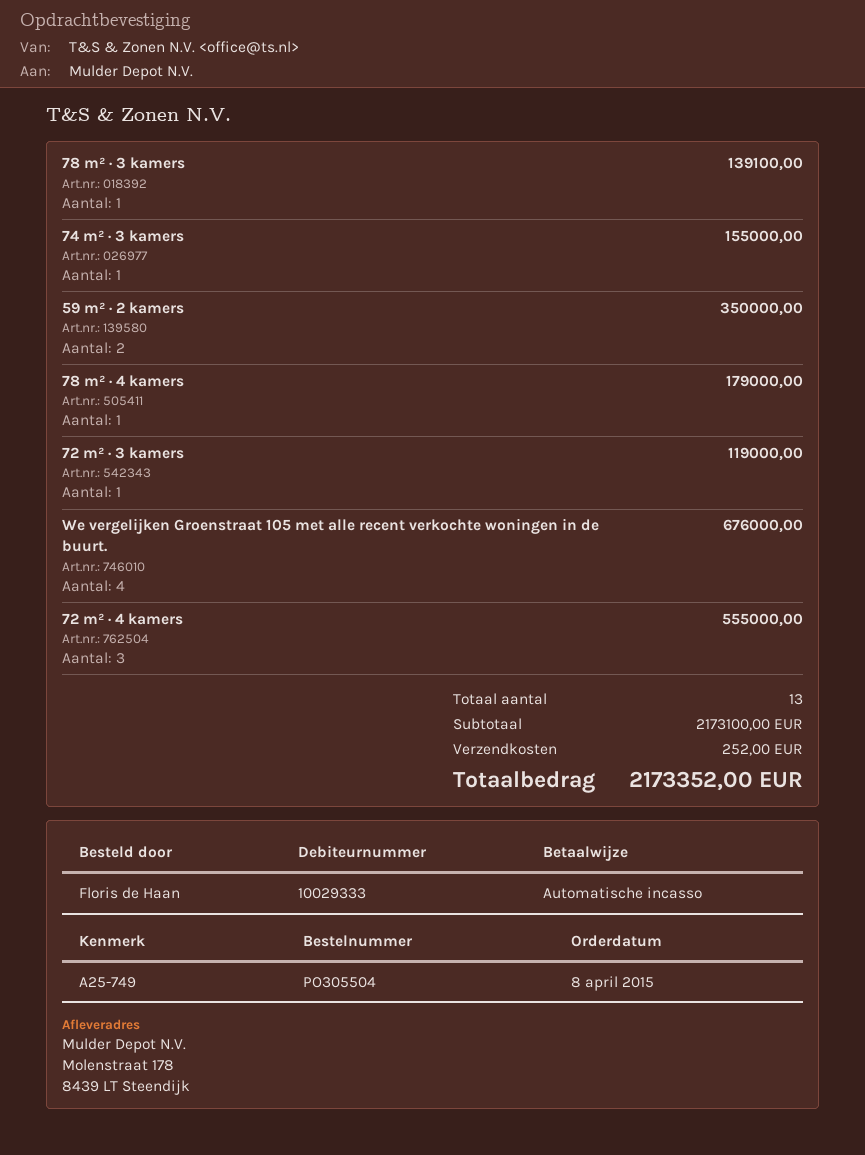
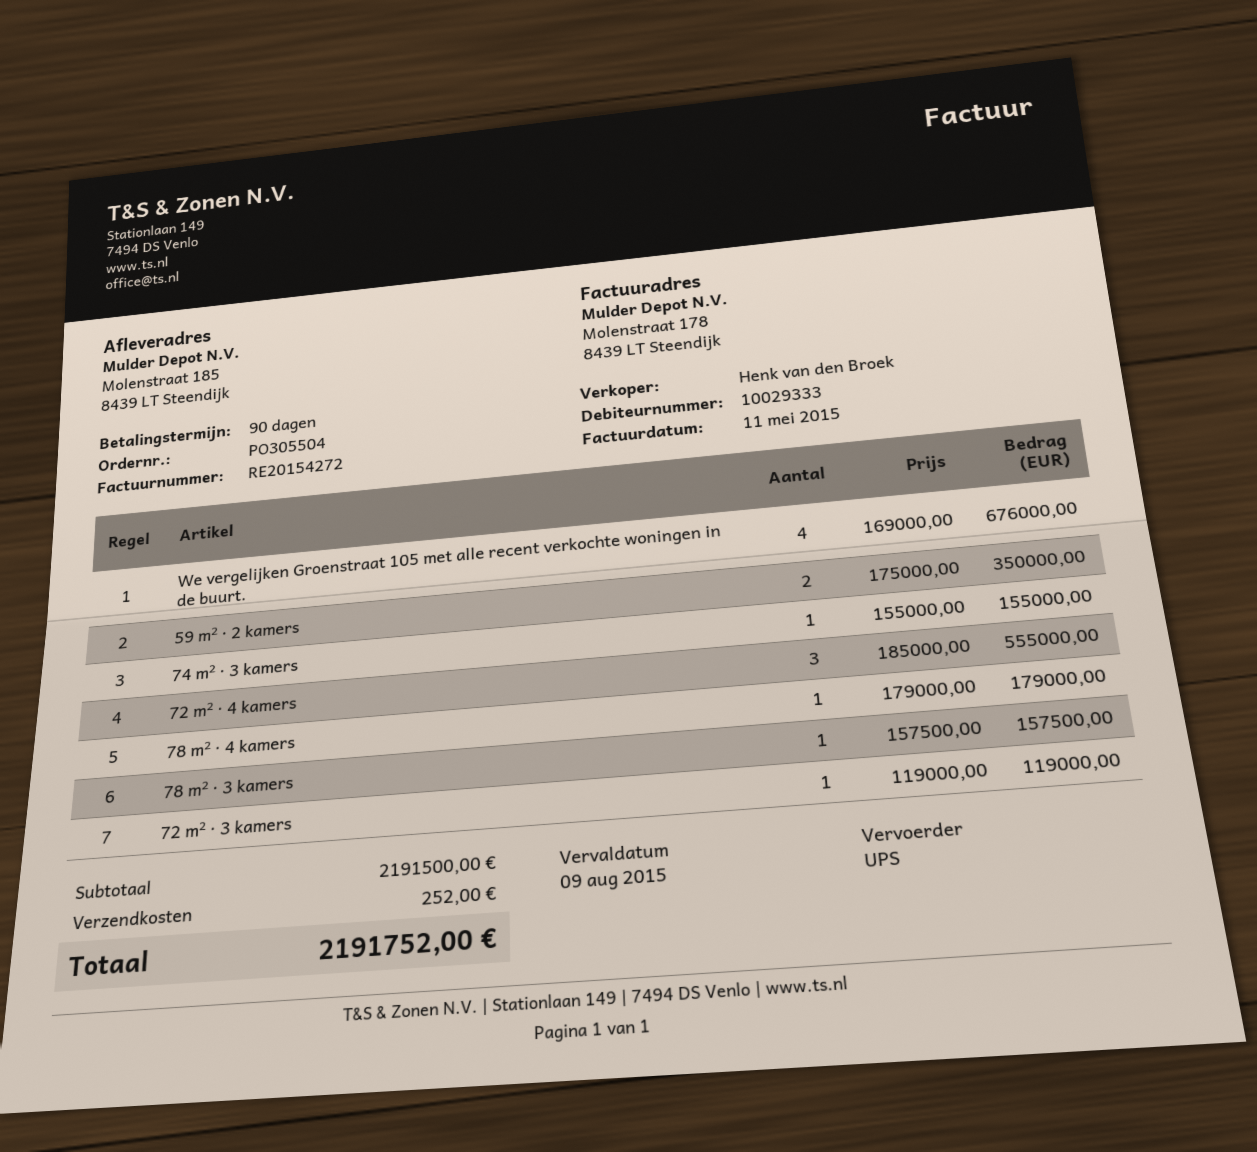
ship to: Molenstraat 178, 8439 LT Steendijk -> Molenstraat 185, 8439 LT Steendijk
78 m² · 3 kamers: 1 for 139100.00 -> 1 for 157500.00
subtotal: 2173100.00 -> 2191500.00
total: 2173352.00 -> 2191752.00

